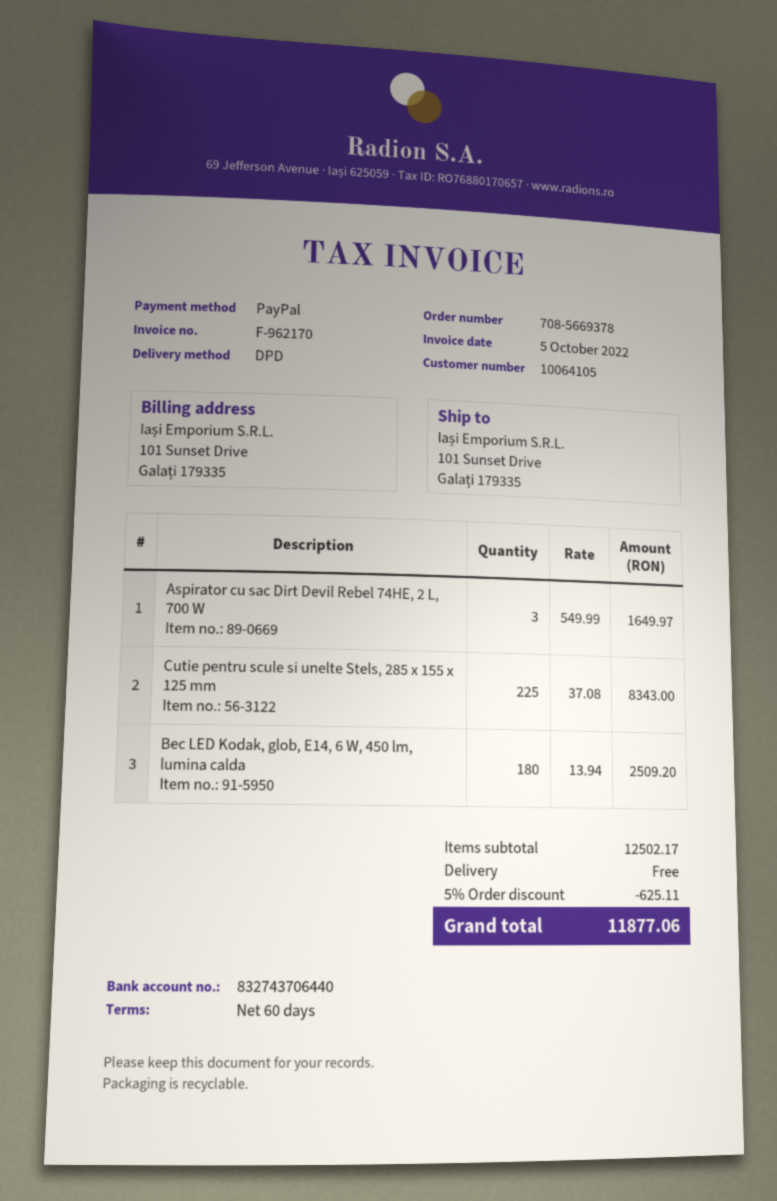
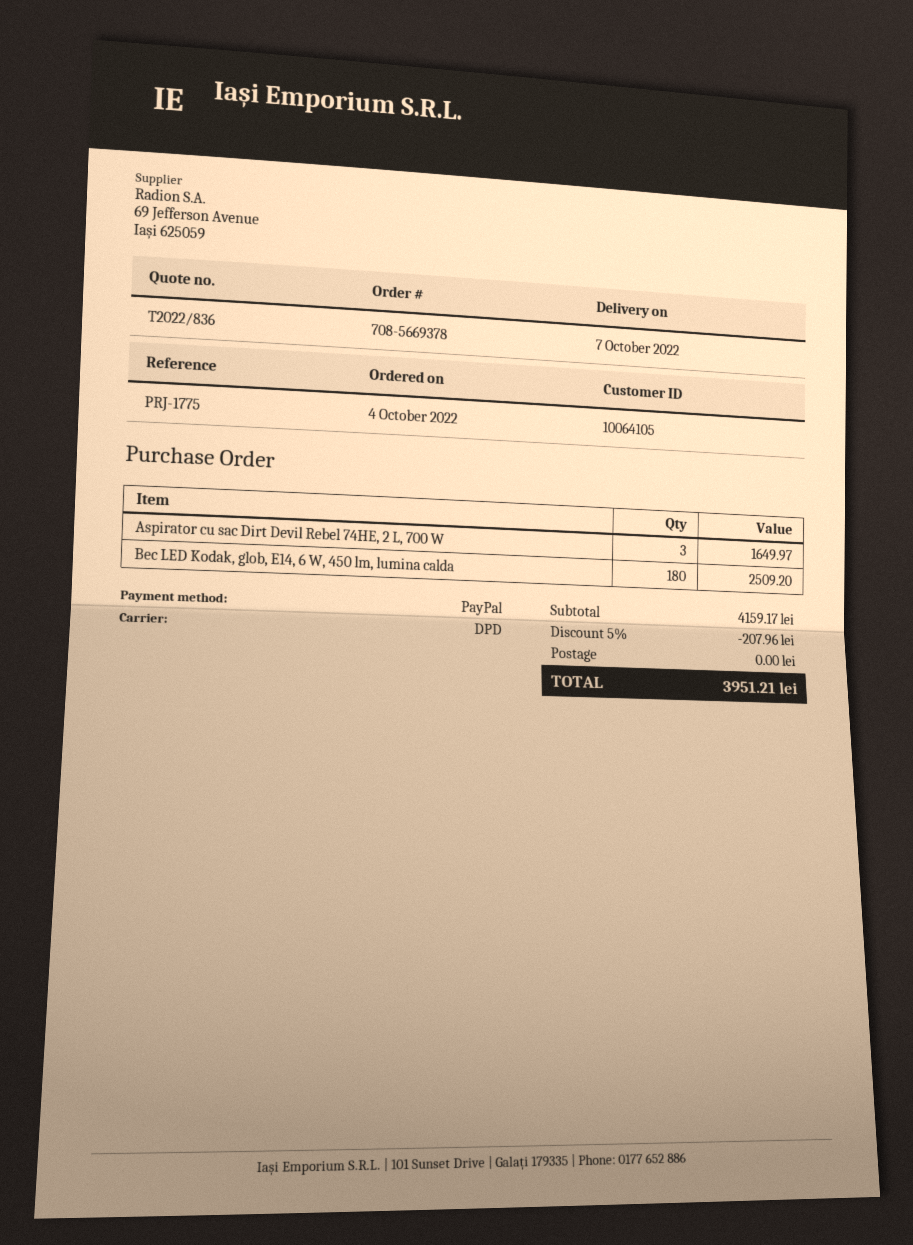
Cutie pentru scule si unelte Stels, 285 х 155 х 125 mm: 225 for 8343.00 -> none
subtotal: 12502.17 -> 4159.17
discount: 5% = 625.11 -> 5% = 207.96
total: 11877.06 -> 3951.21

